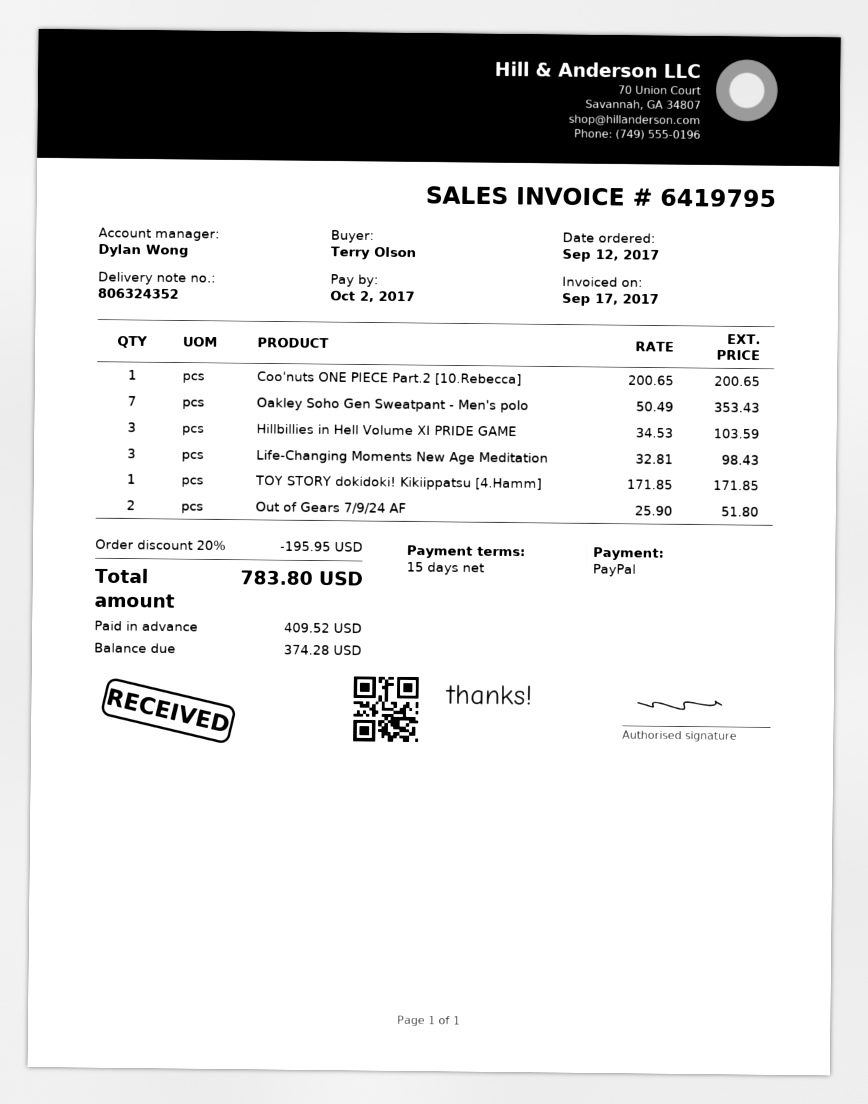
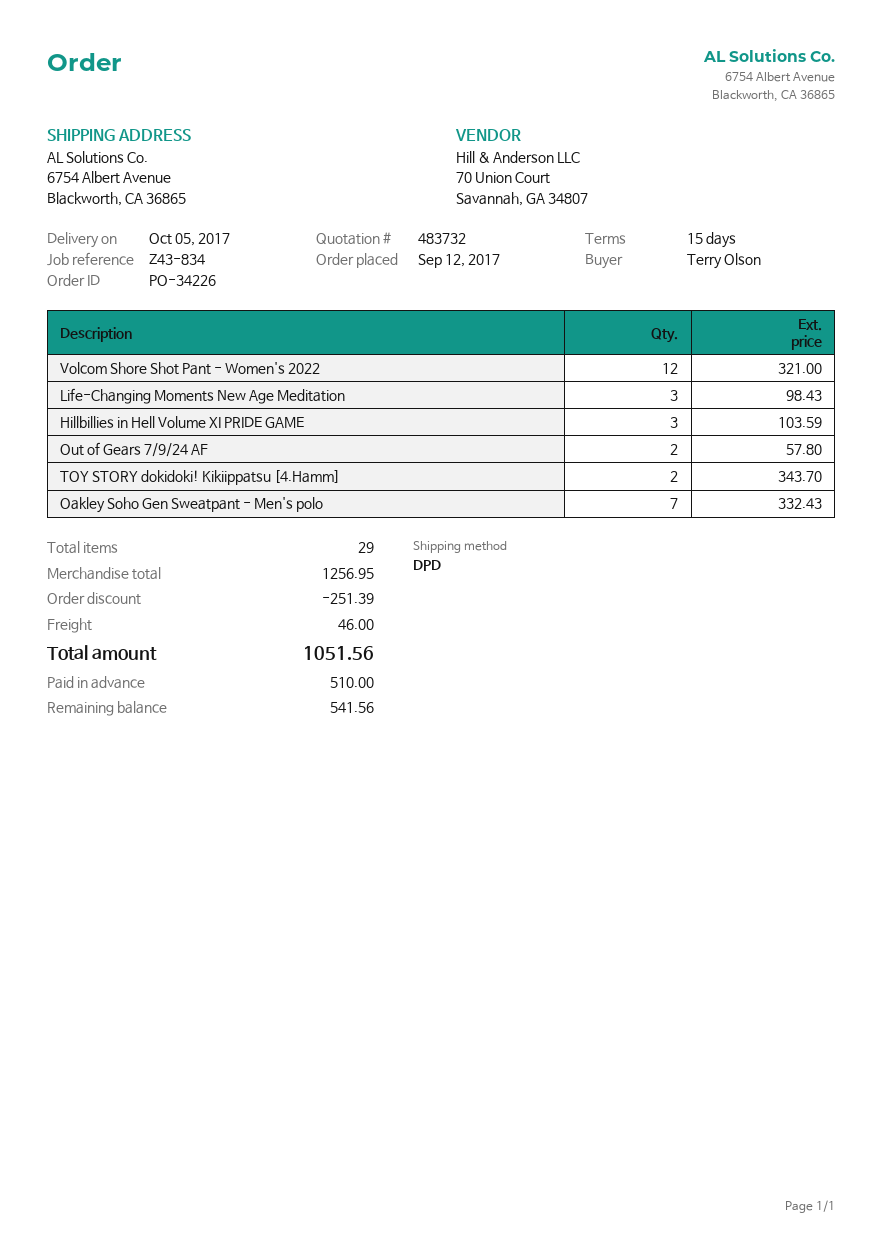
Coo'nuts ONE PIECE Part.2 [10.Rebecca]: 1 for 200.65 -> none
Oakley Soho Gen Sweatpant - Men's polo: 7 for 353.43 -> 7 for 332.43
TOY STORY dokidoki! Kikiippatsu [4.Hamm]: 1 for 171.85 -> 2 for 343.70
Out of Gears 7/9/24 AF: 2 for 51.80 -> 2 for 57.80
Volcom Shore Shot Pant - Women's 2022: none -> 12 for 321.00
discount: 195.95 -> 251.39
shipping: none -> 46.00
total: 783.80 -> 1051.56
deposit: 409.52 -> 510.00
balance: 374.28 -> 541.56

